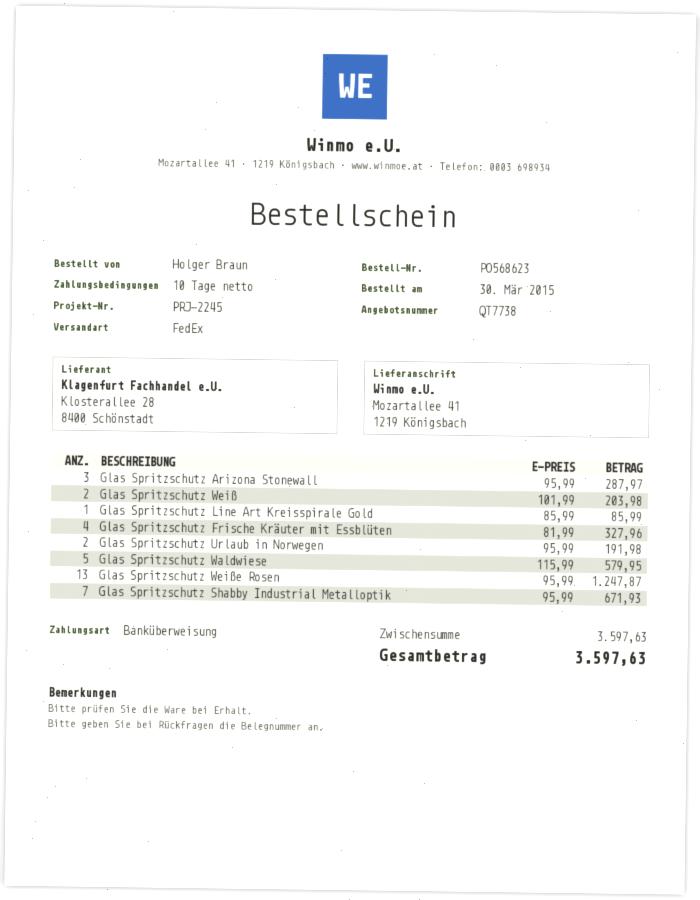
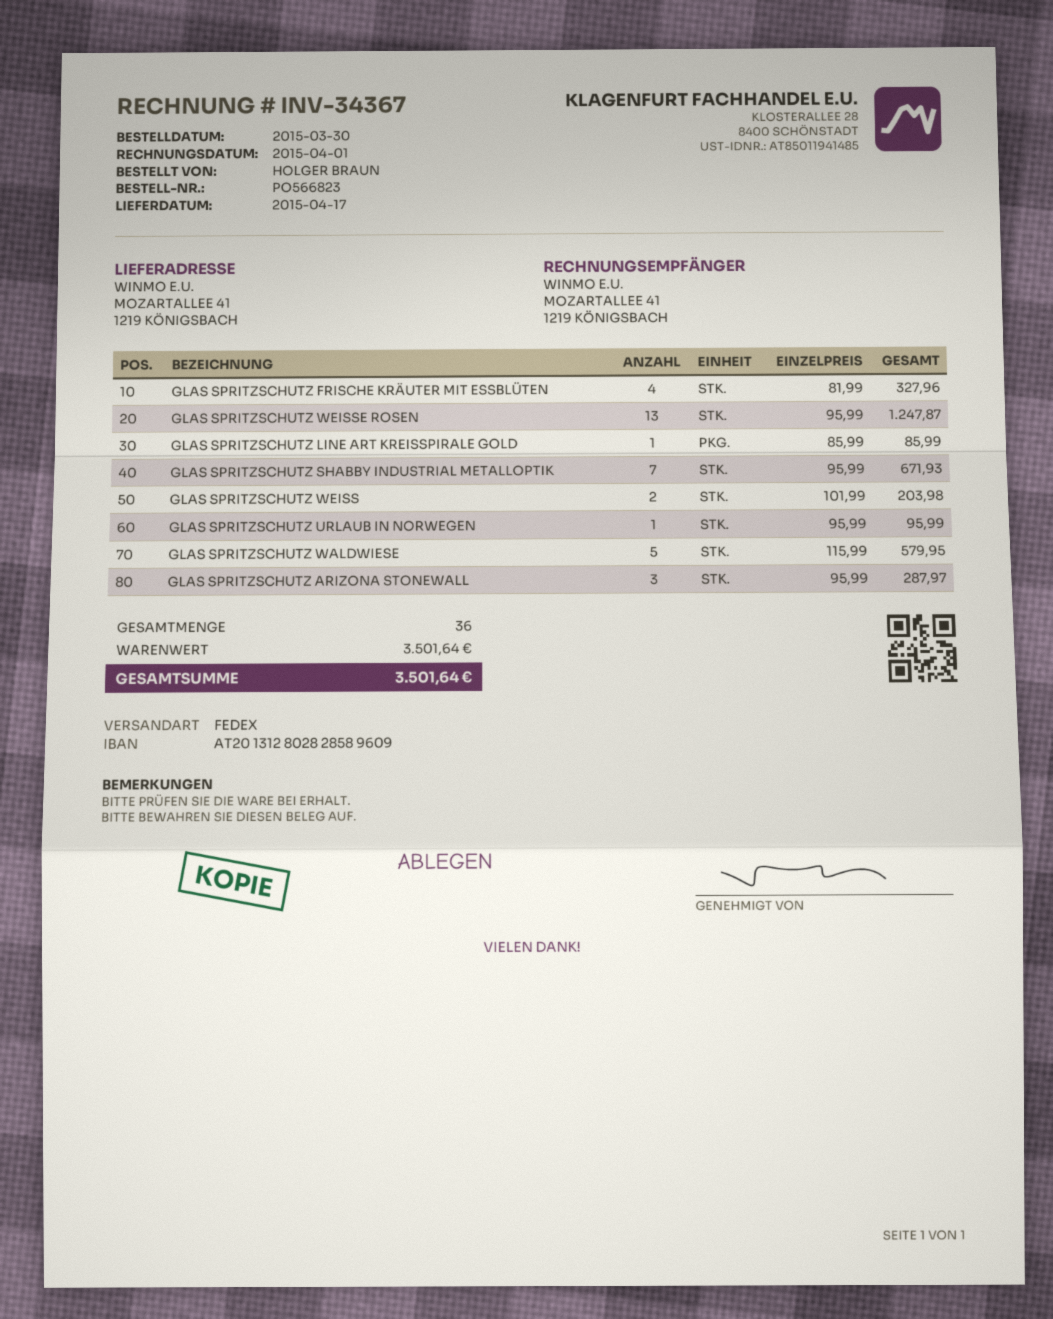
order number: PO568623 -> PO566823
Glas Spritzschutz Urlaub in Norwegen: 2 x 95.99 = 191.98 -> 1 x 95.99 = 95.99
subtotal: 3597.63 -> 3501.64
total: 3597.63 -> 3501.64

